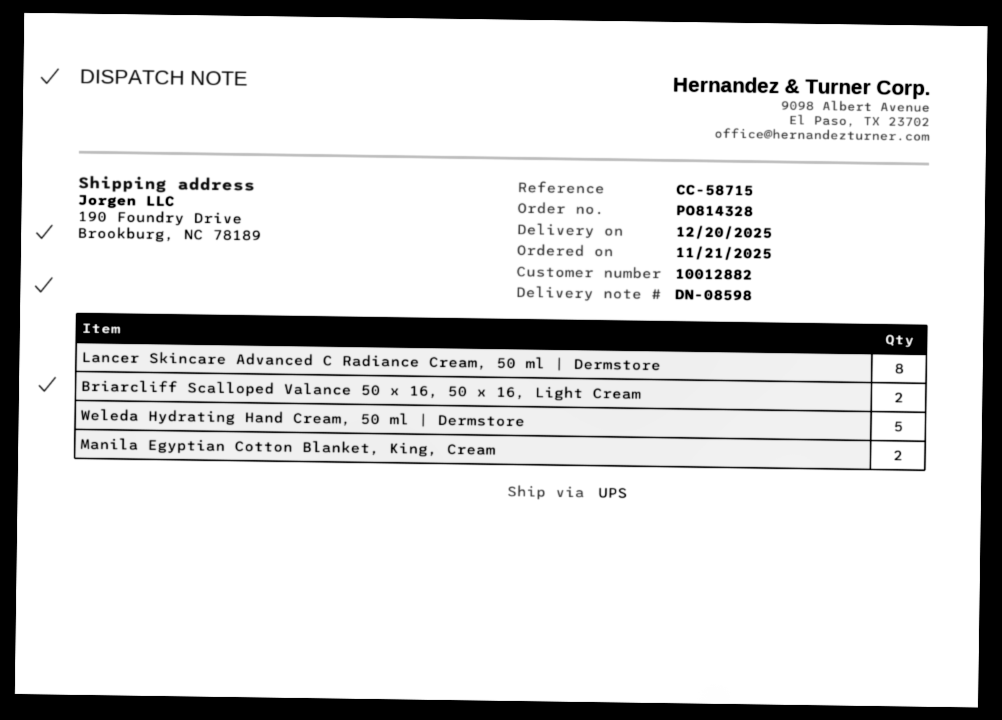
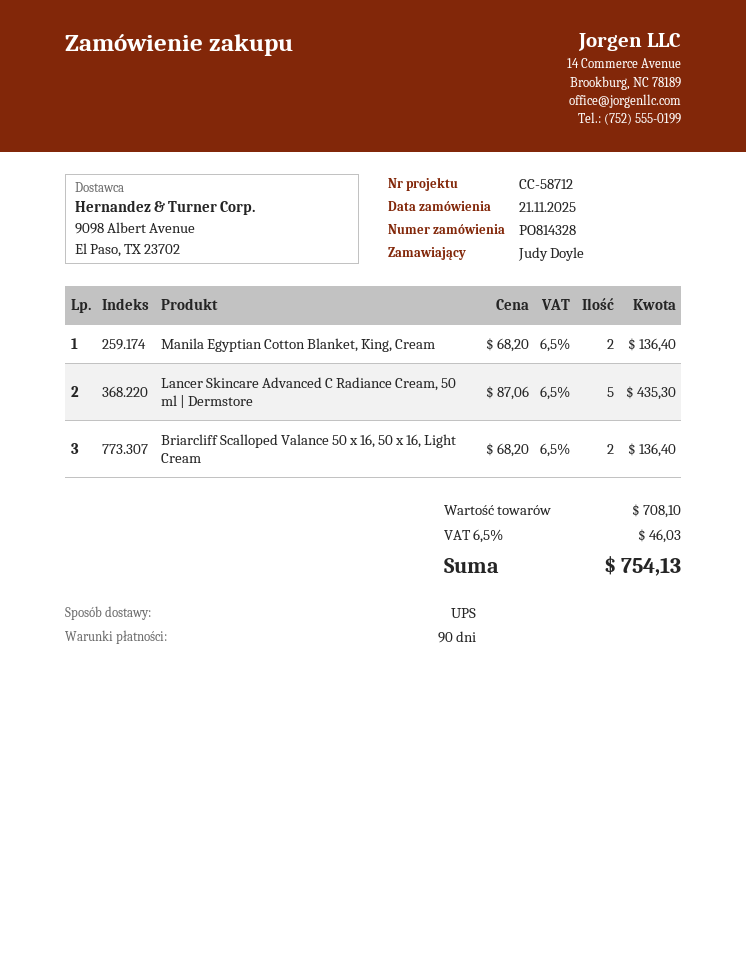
reference: CC-58715 -> CC-58712
Lancer Skincare Advanced C Radiance Cream, 50 ml | Dermstore: 8 -> 5
Weleda Hydrating Hand Cream, 50 ml | Dermstore: 5 -> none

